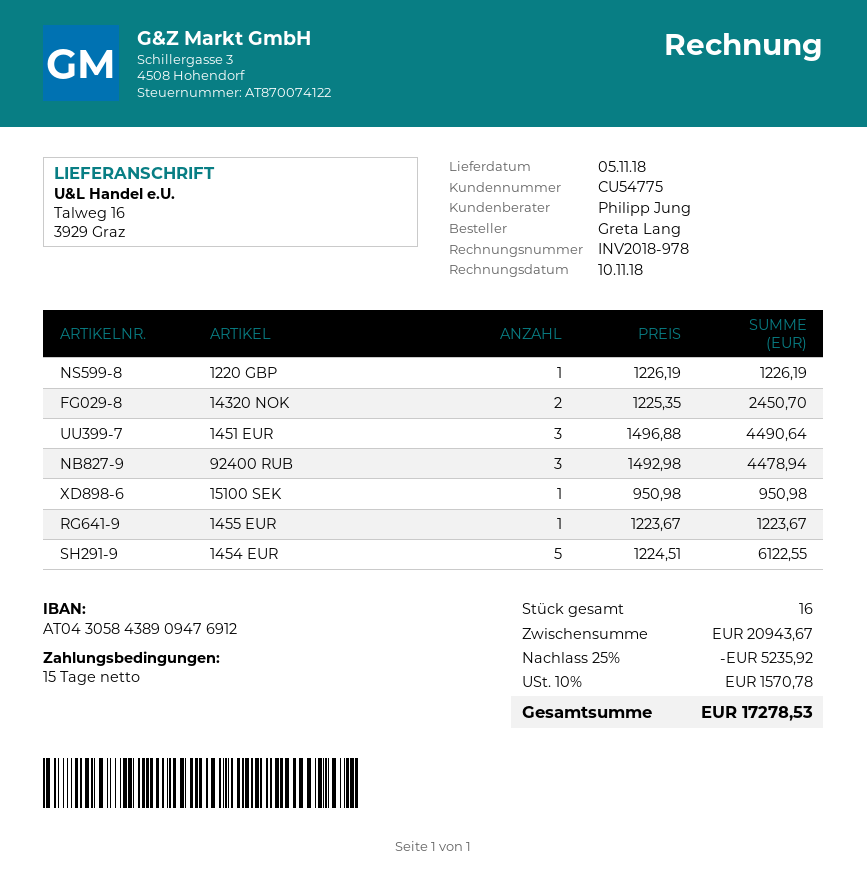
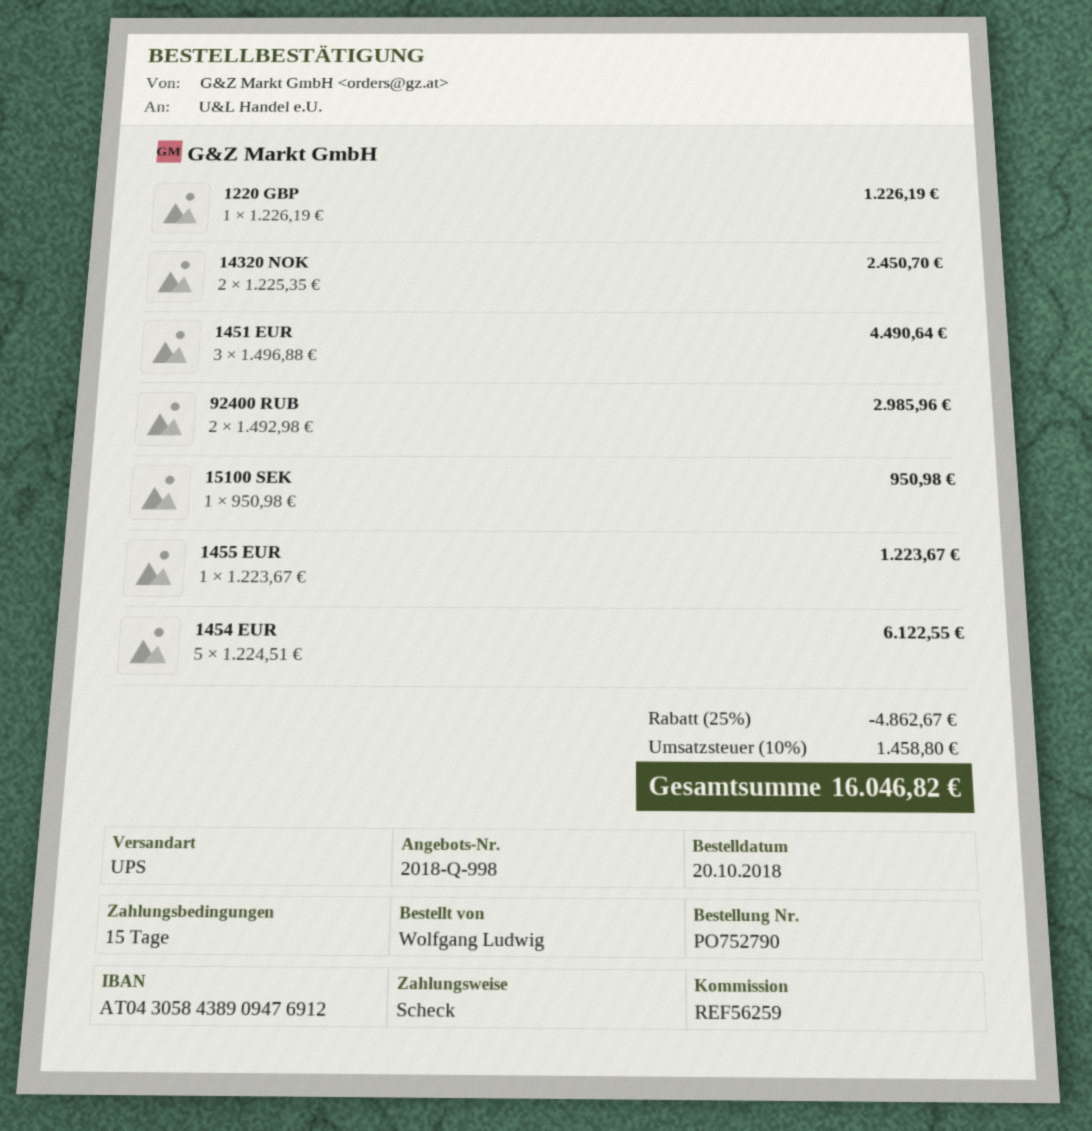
ordered by: Greta Lang -> Wolfgang Ludwig
92400 RUB: 3 x 1492.98 = 4478.94 -> 2 x 1492.98 = 2985.96
discount: 25% = 5235.92 -> 25% = 4862.67
tax: 10% = 1570.78 -> 10% = 1458.80
total: 17278.53 -> 16046.82

